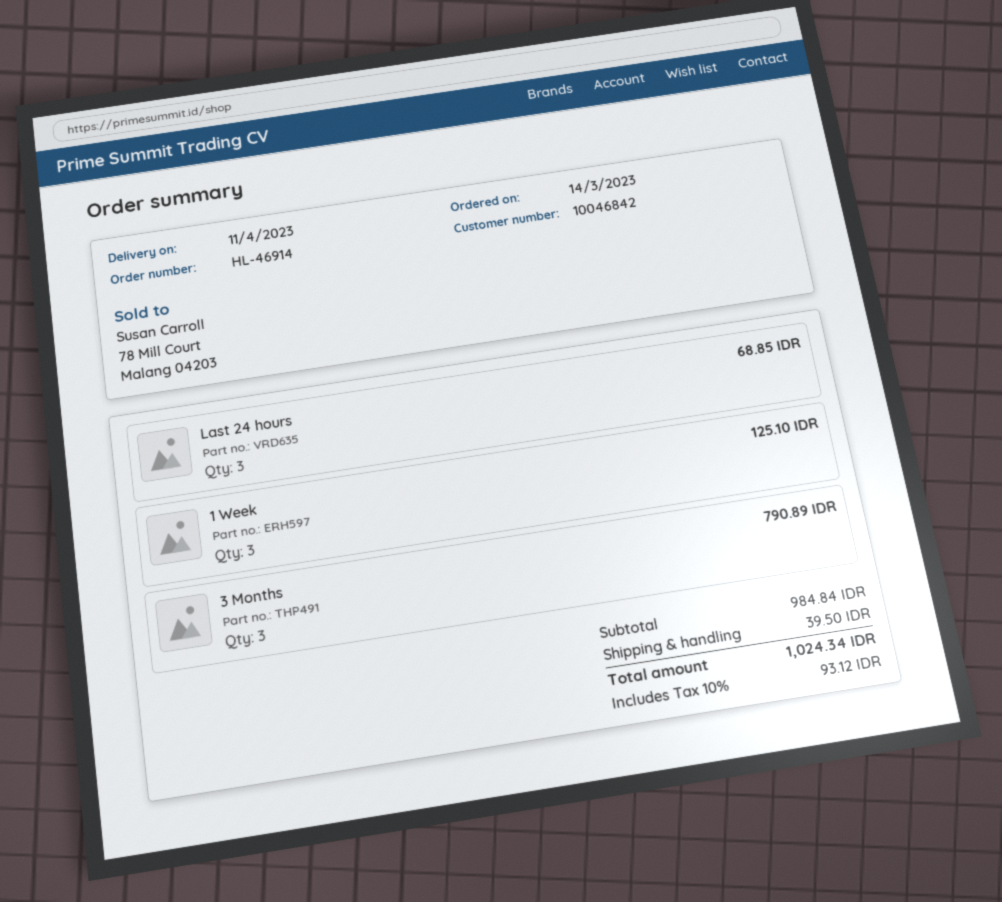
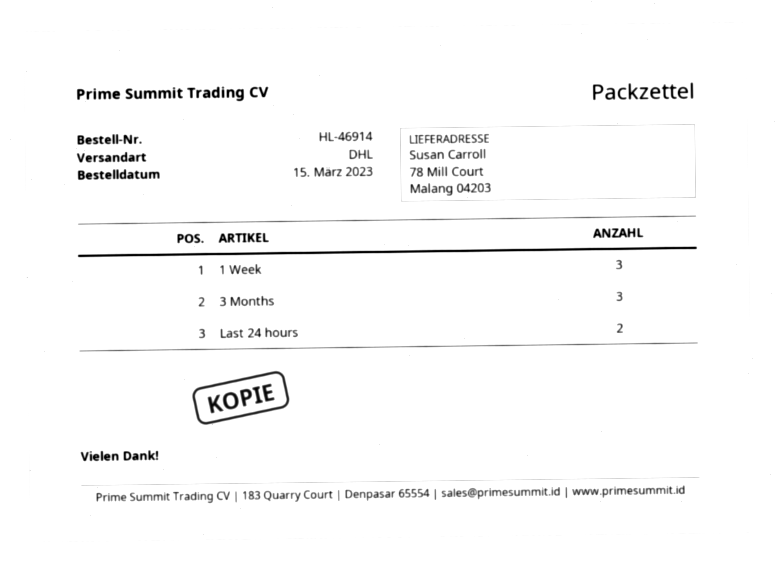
order date: 2023-03-14 -> 2023-03-15
Last 24 hours: 3 -> 2

